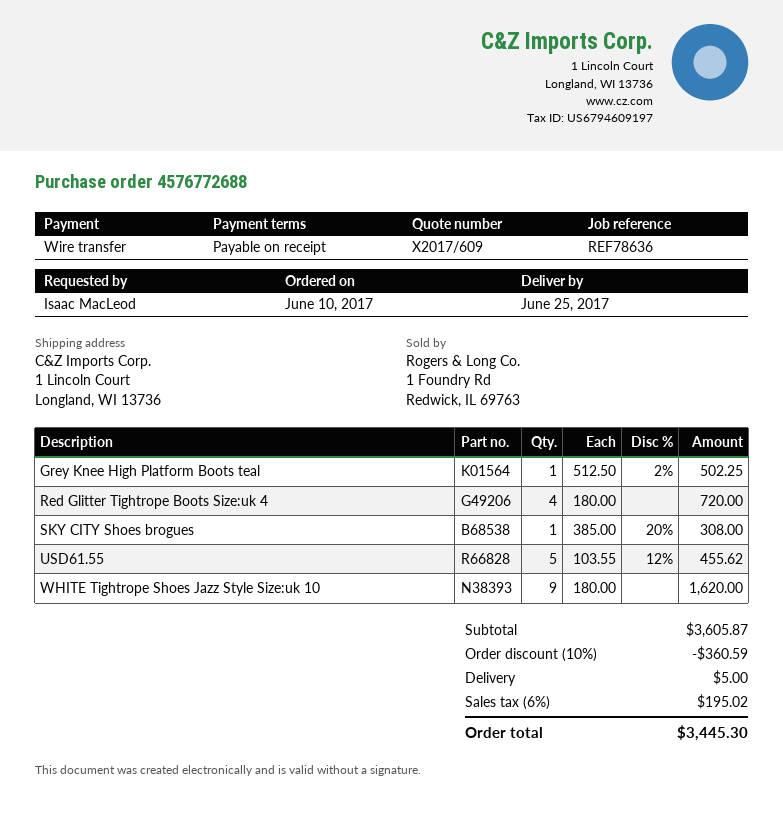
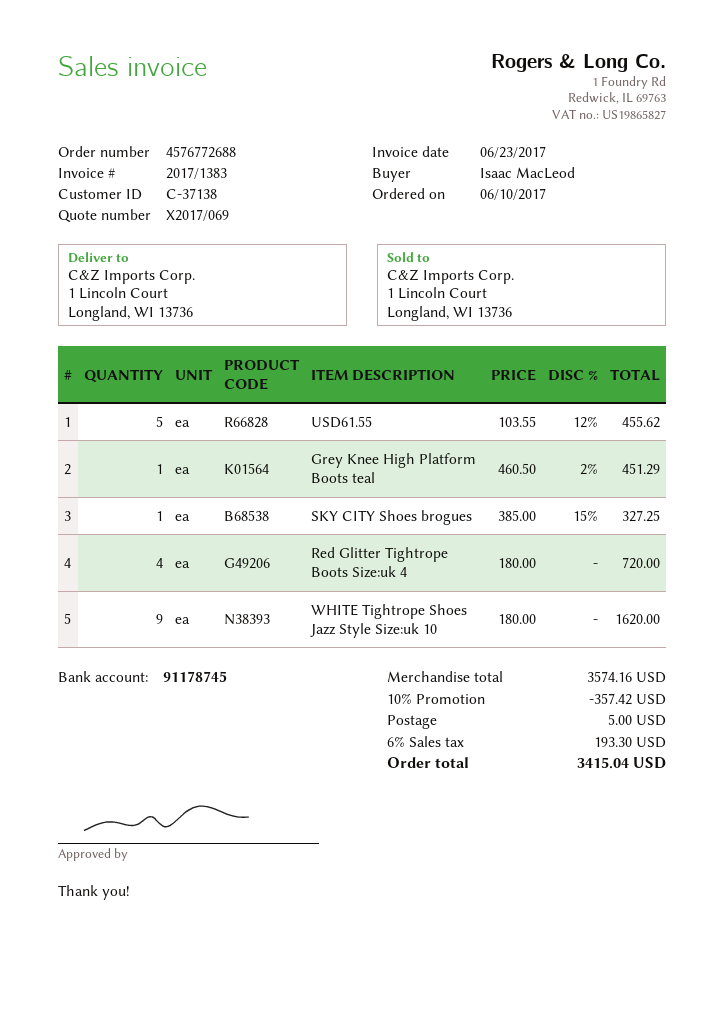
quote number: X2017/609 -> X2017/069
Grey Knee High Platform Boots teal: 1 x 512.50 - 2% = 502.25 -> 1 x 460.50 - 2% = 451.29
SKY CITY Shoes brogues: 1 x 385.00 - 20% = 308.00 -> 1 x 385.00 - 15% = 327.25
subtotal: 3605.87 -> 3574.16
discount: 10% = 360.59 -> 10% = 357.42
tax: 6% = 195.02 -> 6% = 193.30
total: 3445.30 -> 3415.04

